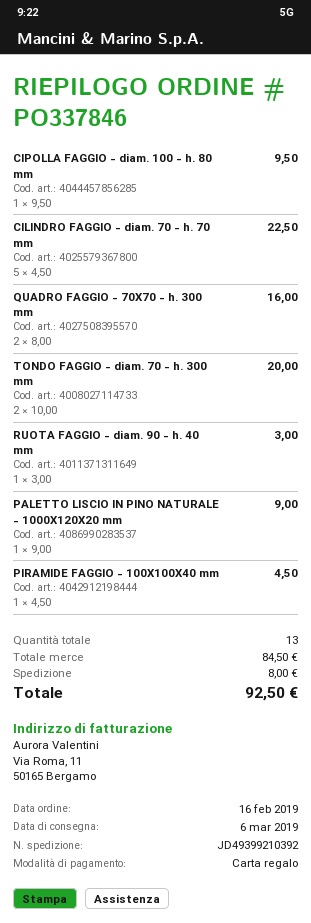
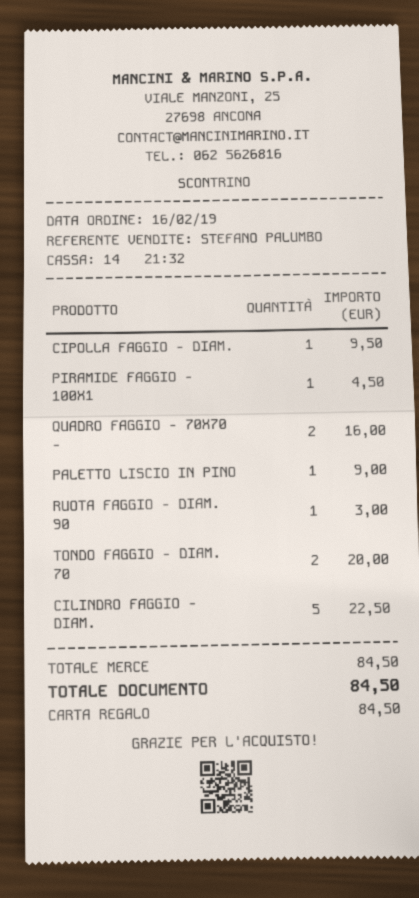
shipping: 8.00 -> none
total: 92.50 -> 84.50

